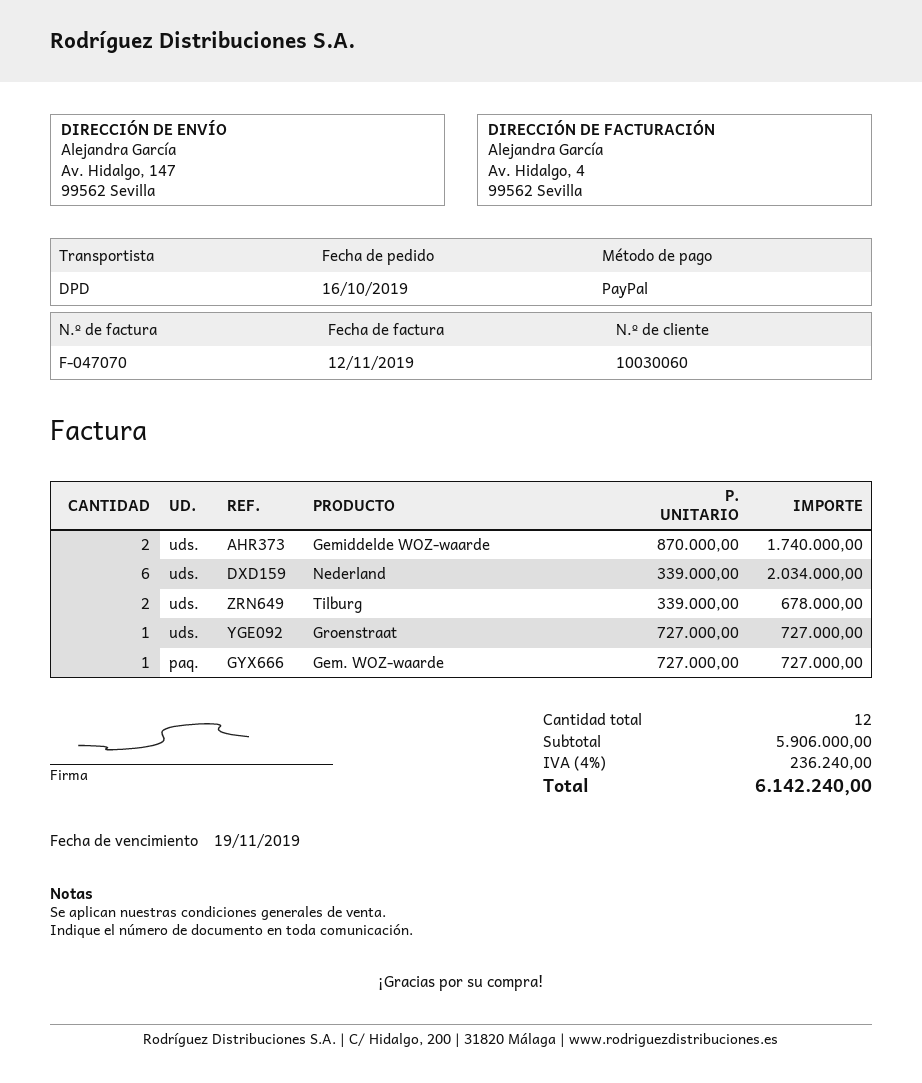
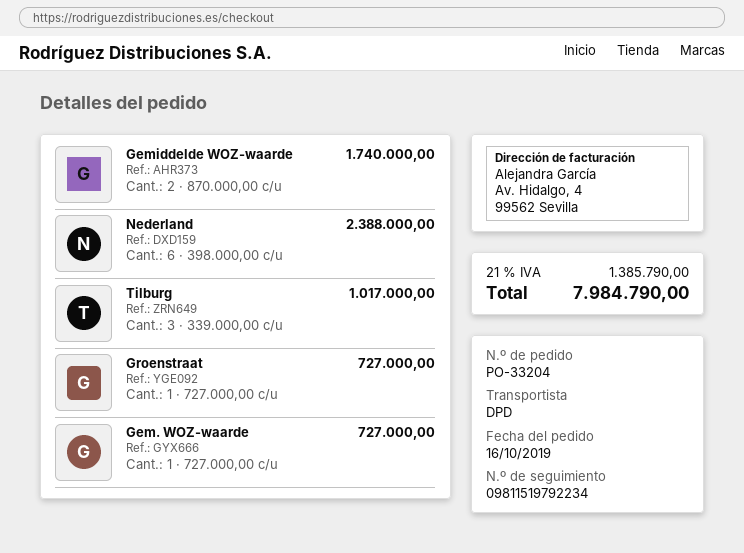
Nederland: 6 x 339000.00 = 2034000.00 -> 6 x 398000.00 = 2388000.00
Tilburg: 2 x 339000.00 = 678000.00 -> 3 x 339000.00 = 1017000.00
tax: 4% = 236240.00 -> 21% = 1385790.00
total: 6142240.00 -> 7984790.00

